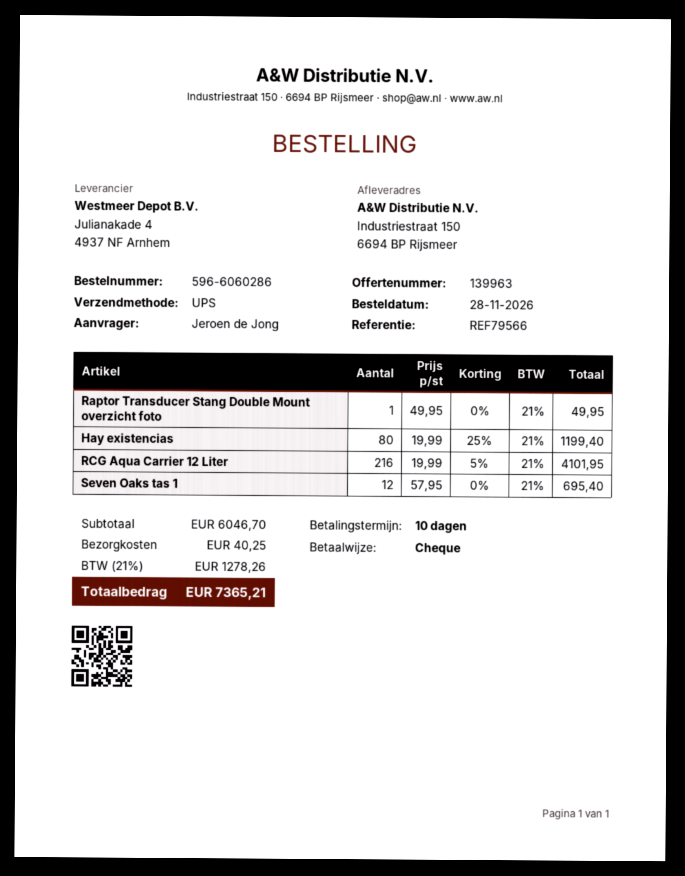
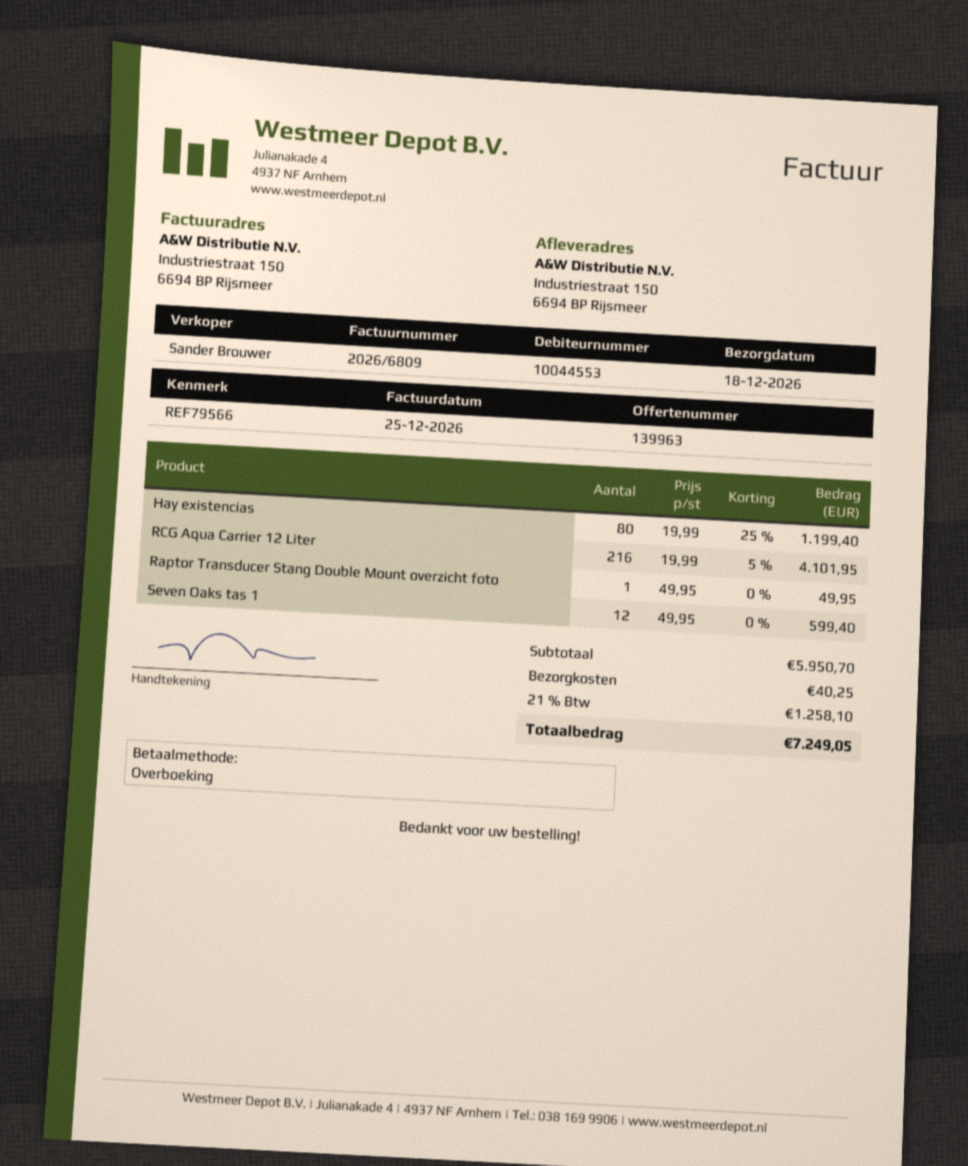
payment method: cheque -> bank transfer
Seven Oaks tas 1: 12 x 57.95 = 695.40 -> 12 x 49.95 = 599.40
subtotal: 6046.70 -> 5950.70
tax: 21% = 1278.26 -> 21% = 1258.10
total: 7365.21 -> 7249.05

